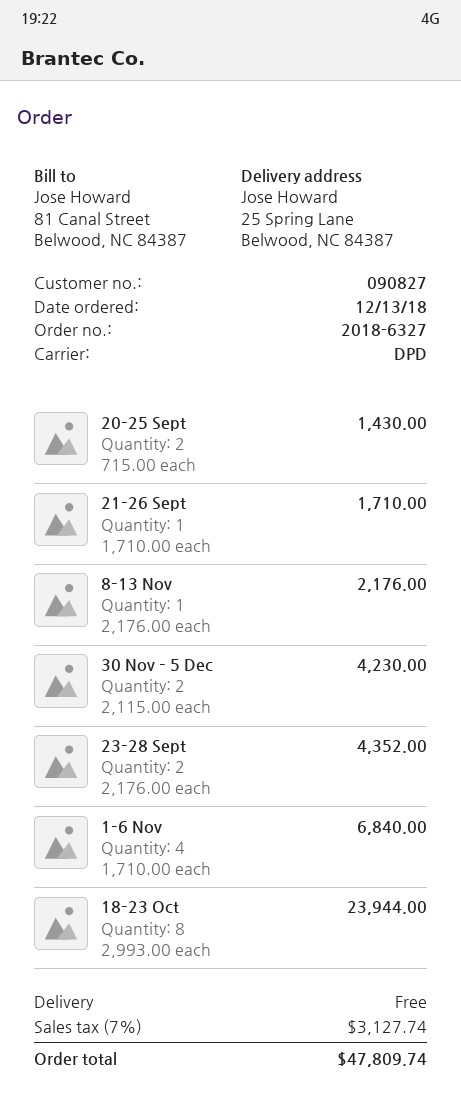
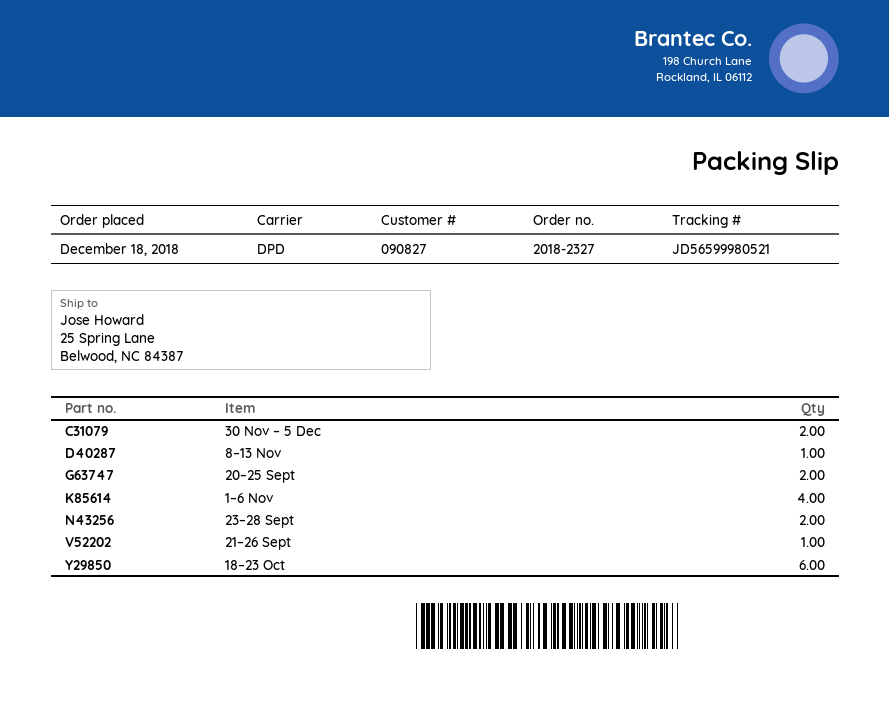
order number: 2018-6327 -> 2018-2327
order date: 2018-12-13 -> 2018-12-18
18–23 Oct: 8 -> 6

